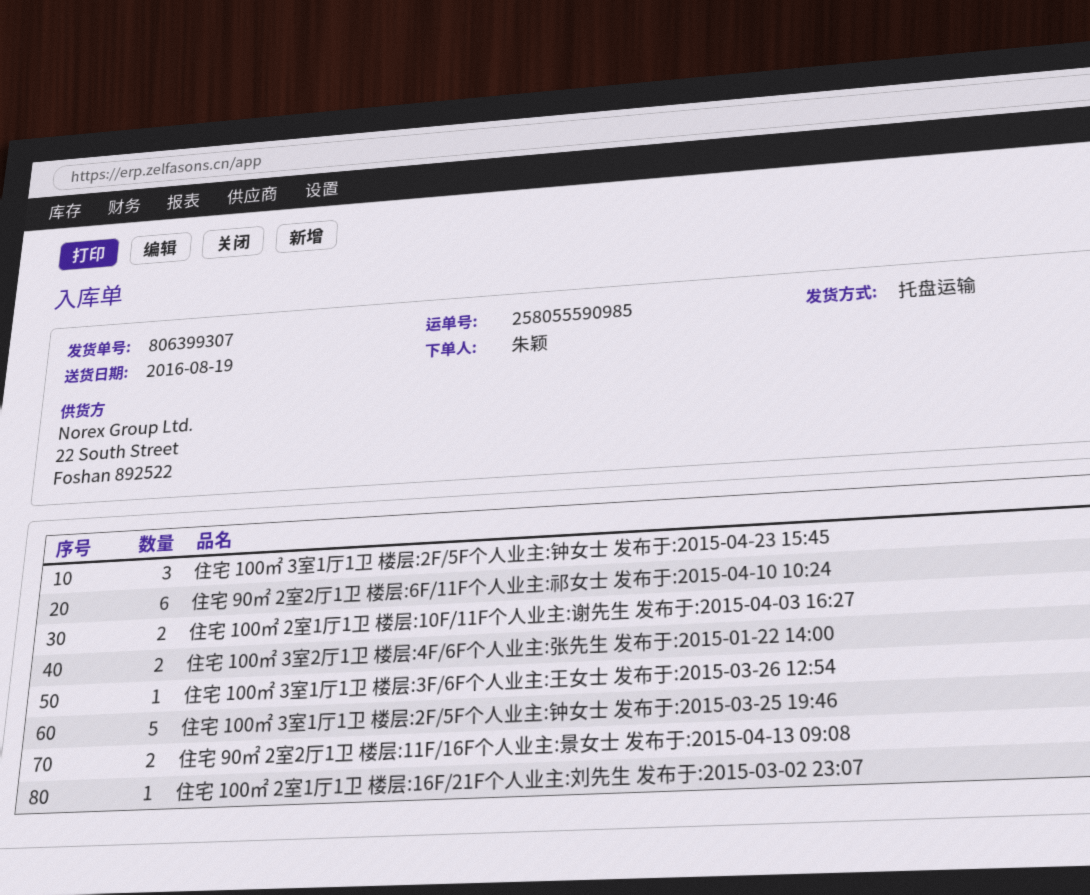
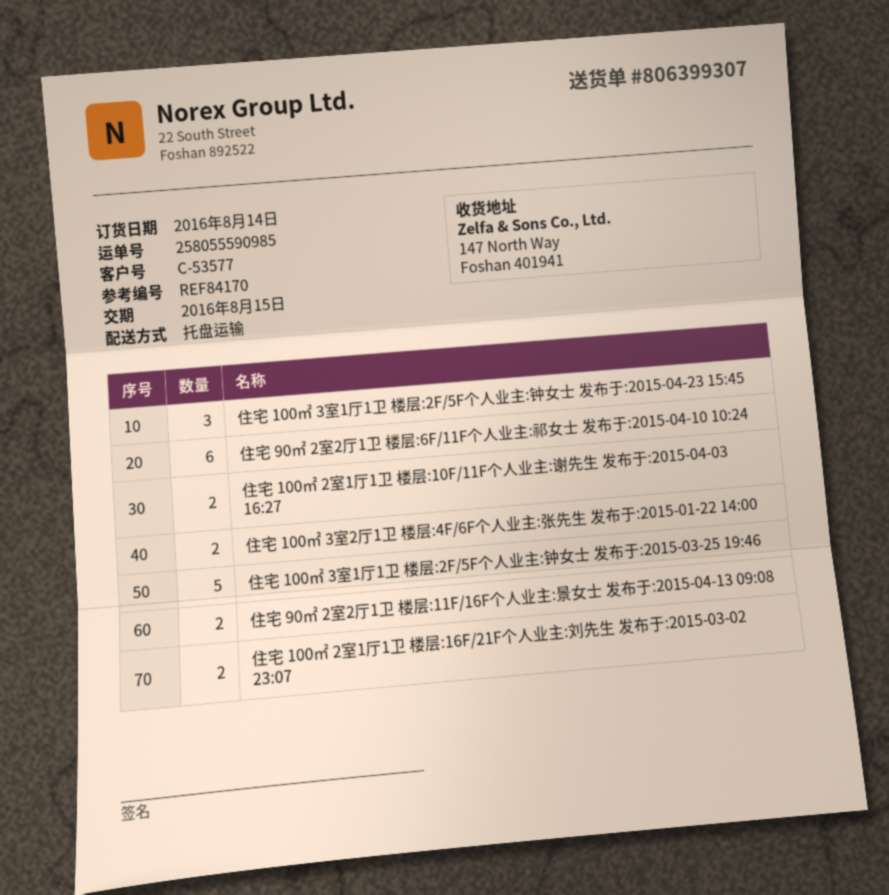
delivery date: 2016-08-19 -> 2016-08-15
住宅 100㎡ 3室1厅1卫 楼层:3F/6F个人业主:王女士 发布于:2015-03-26 12:54: 1 -> none
住宅 100㎡ 2室1厅1卫 楼层:16F/21F个人业主:刘先生 发布于:2015-03-02 23:07: 1 -> 2

